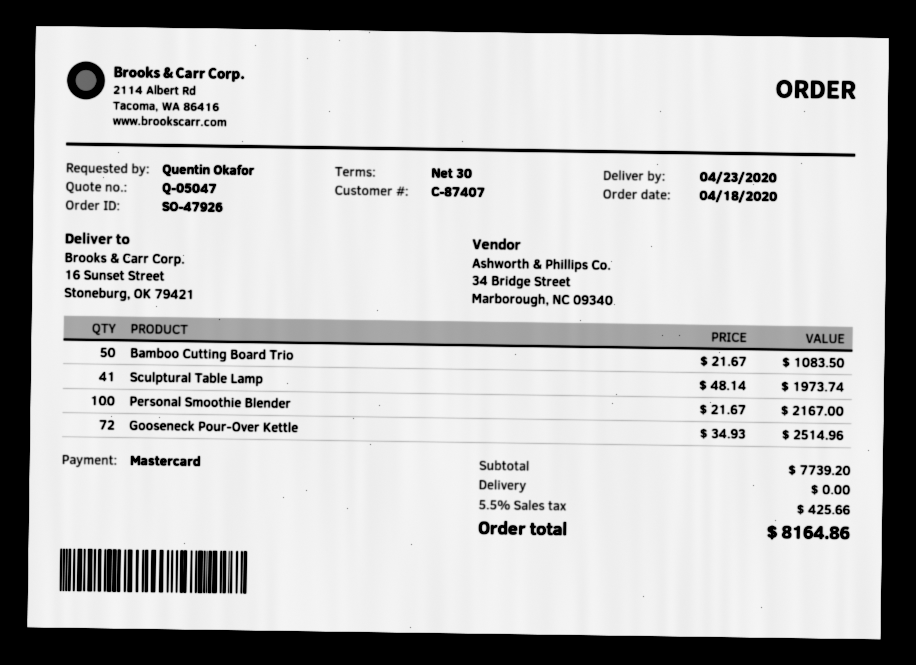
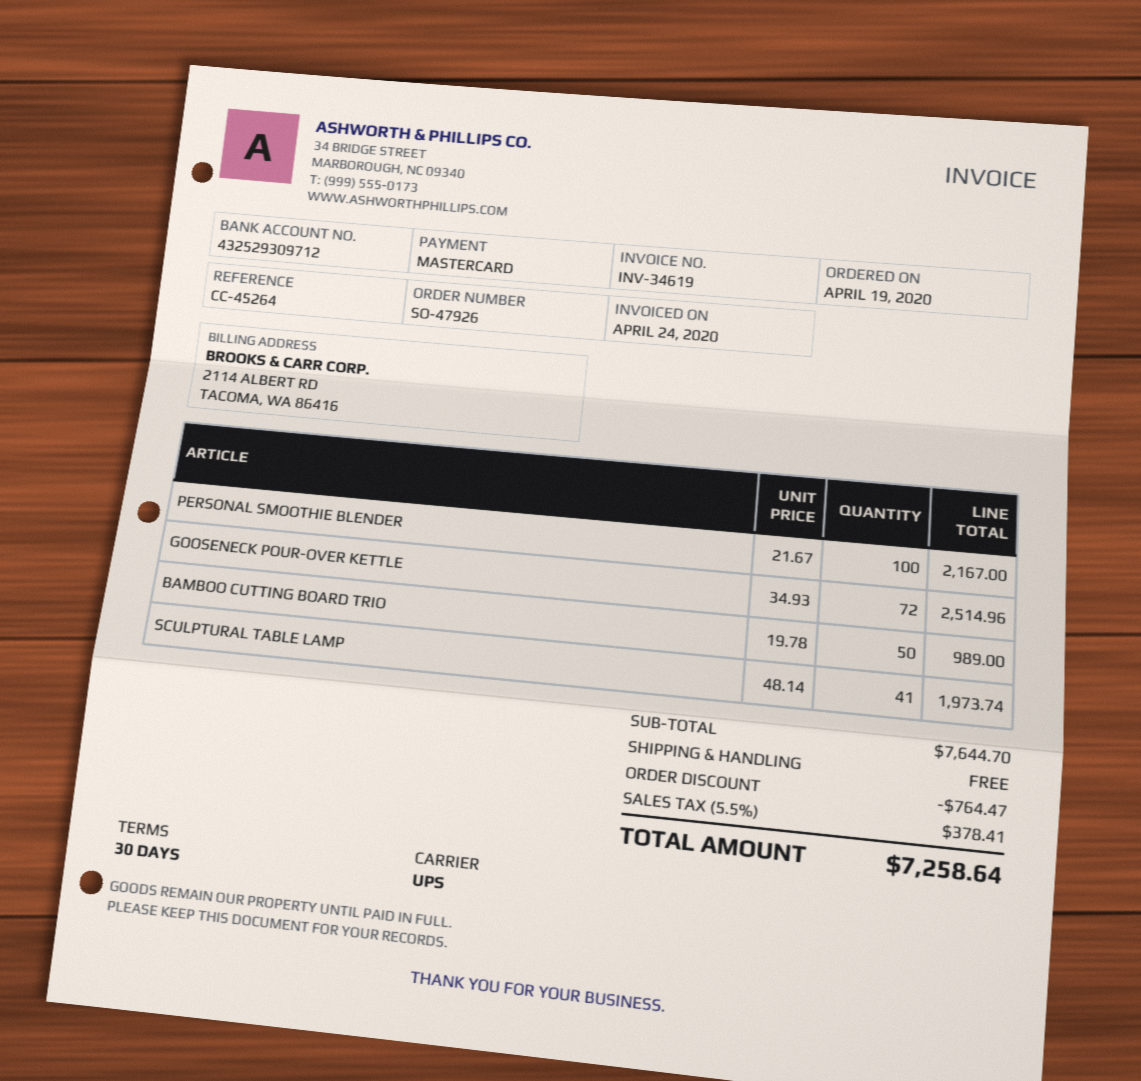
order date: 2020-04-18 -> 2020-04-19
Bamboo Cutting Board Trio: 50 x 21.67 = 1083.50 -> 50 x 19.78 = 989.00
subtotal: 7739.20 -> 7644.70
discount: none -> 764.47
tax: 5.5% = 425.66 -> 5.5% = 378.41
total: 8164.86 -> 7258.64

